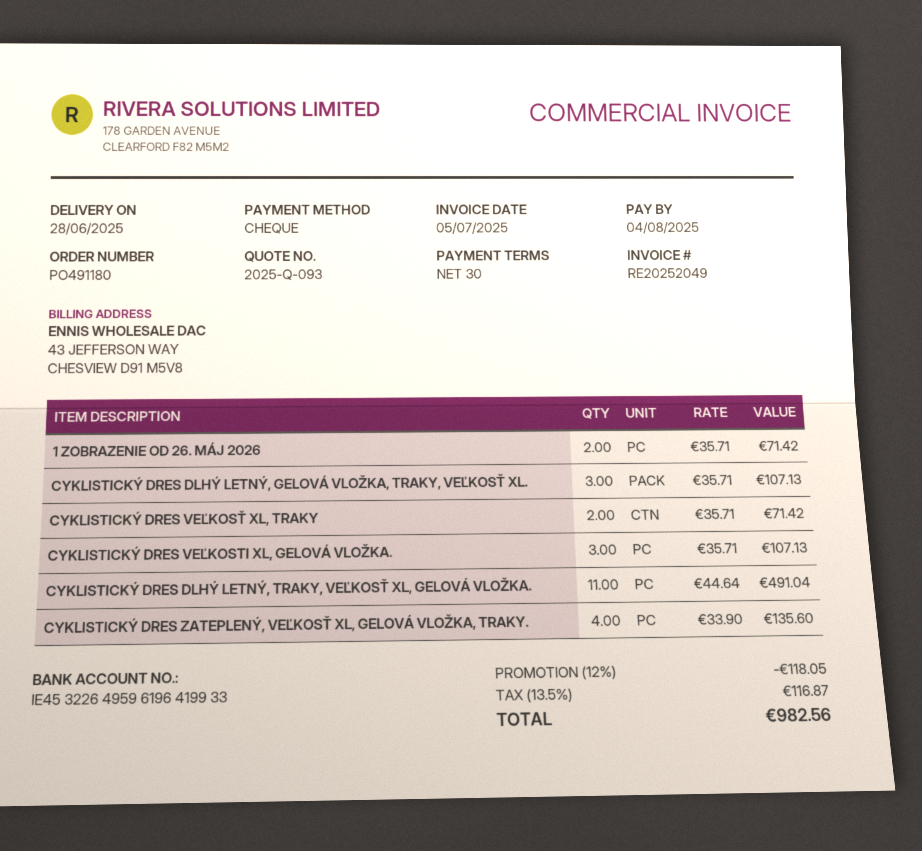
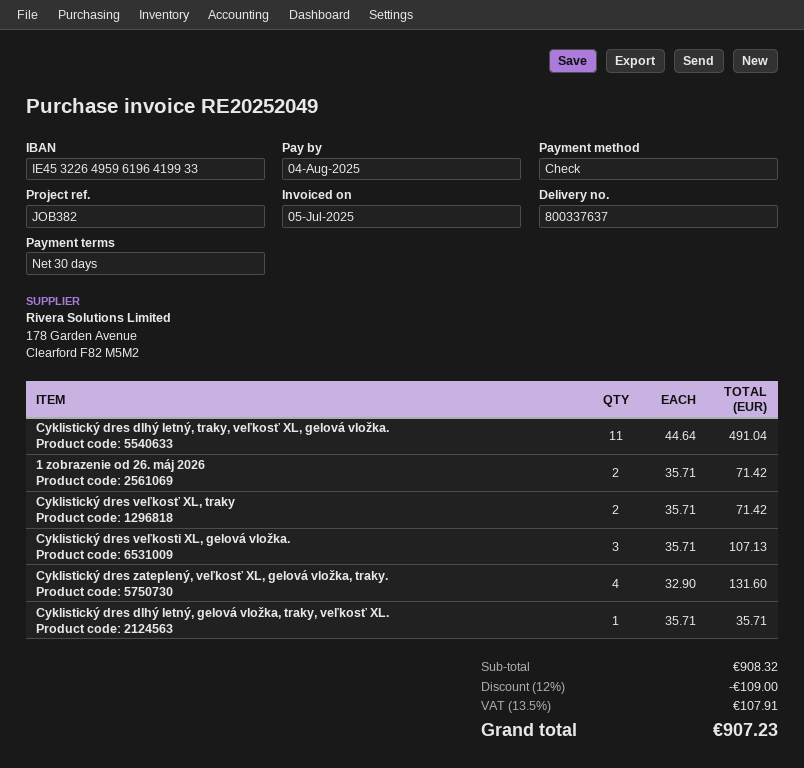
CYKLISTICKÝ DRES DLHÝ LETNÝ, GELOVÁ VLOŽKA, TRAKY, VEĽKOSŤ XL.: 3 x 35.71 = 107.13 -> 1 x 35.71 = 35.71
CYKLISTICKÝ DRES ZATEPLENÝ, VEĽKOSŤ XL, GELOVÁ VLOŽKA, TRAKY.: 4 x 33.90 = 135.60 -> 4 x 32.90 = 131.60
discount: 12% = 118.05 -> 12% = 109.00
tax: 13.5% = 116.87 -> 13.5% = 107.91
total: 982.56 -> 907.23

